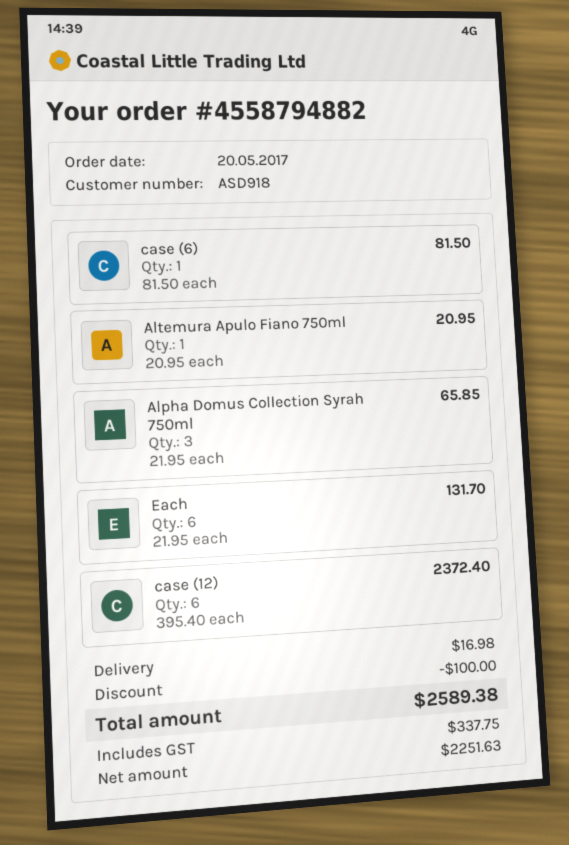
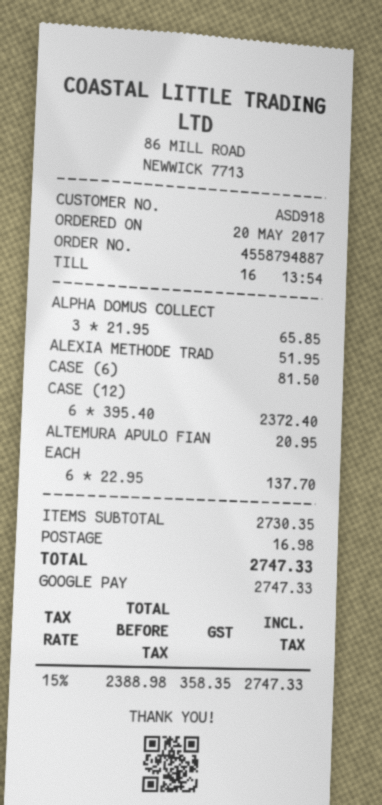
order number: 4558794882 -> 4558794887
Each: 6 x 21.95 = 131.70 -> 6 x 22.95 = 137.70
ALEXIA METHODE TRAD: none -> 1 x 51.95 = 51.95
discount: 100.00 -> none
net: 2251.63 -> 2388.98
tax: 337.75 -> 358.35
total: 2589.38 -> 2747.33

